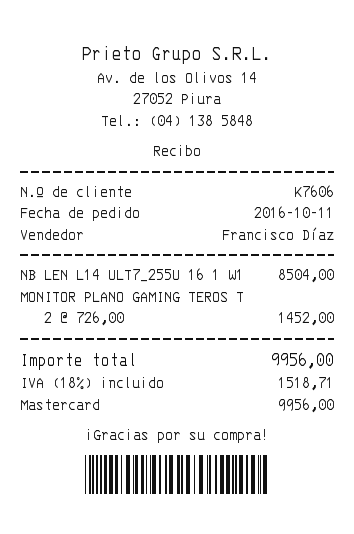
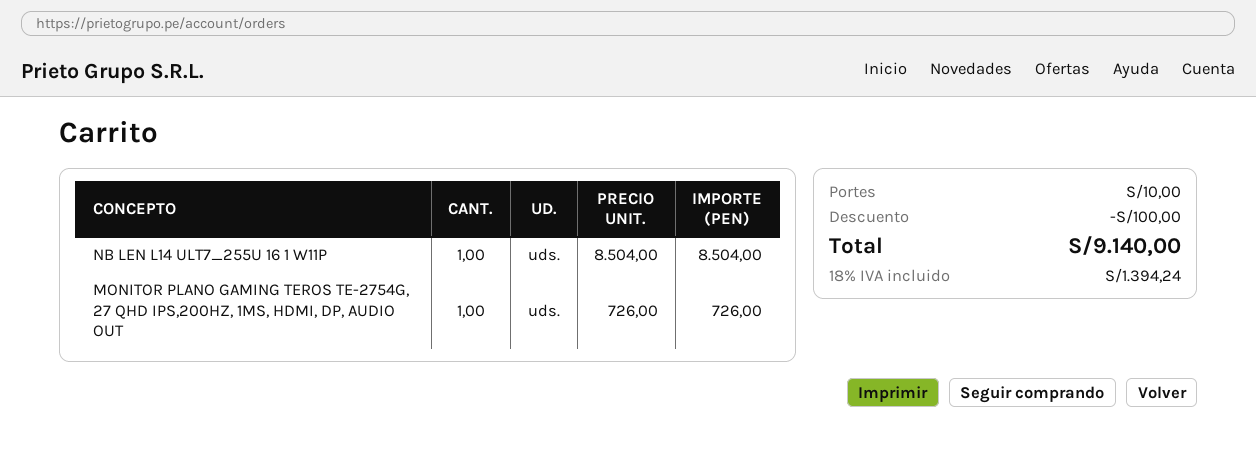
MONITOR PLANO GAMING TEROS T: 2 x 726.00 = 1452.00 -> 1 x 726.00 = 726.00
discount: none -> 100.00
shipping: none -> 10.00
tax: 18% = 1518.71 -> 18% = 1394.24
total: 9956.00 -> 9140.00

